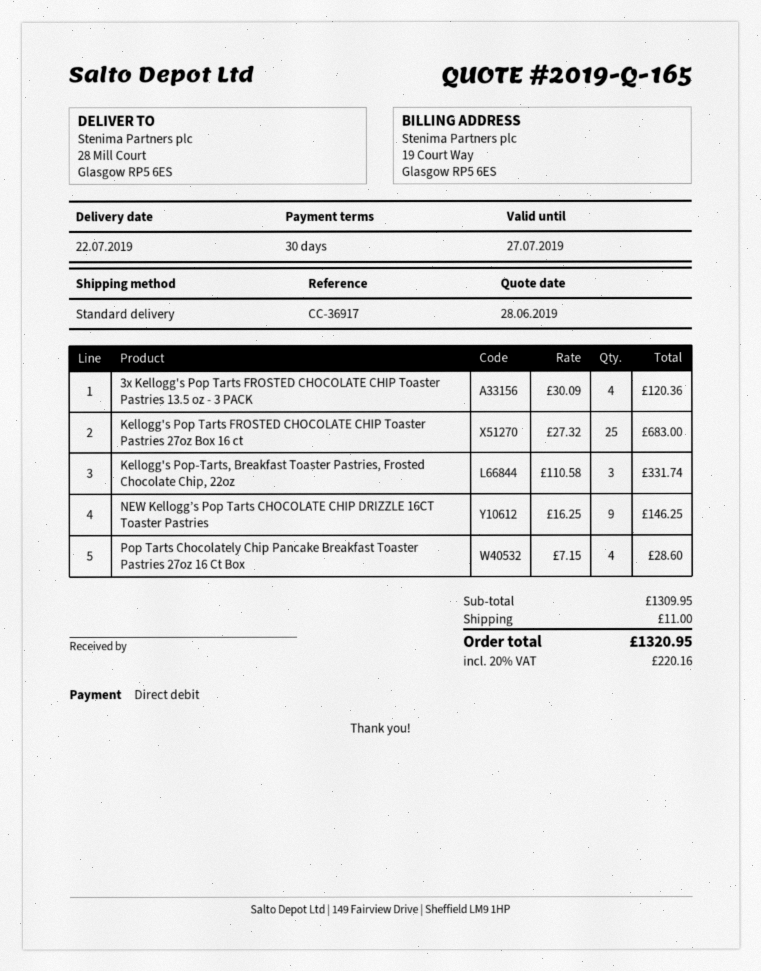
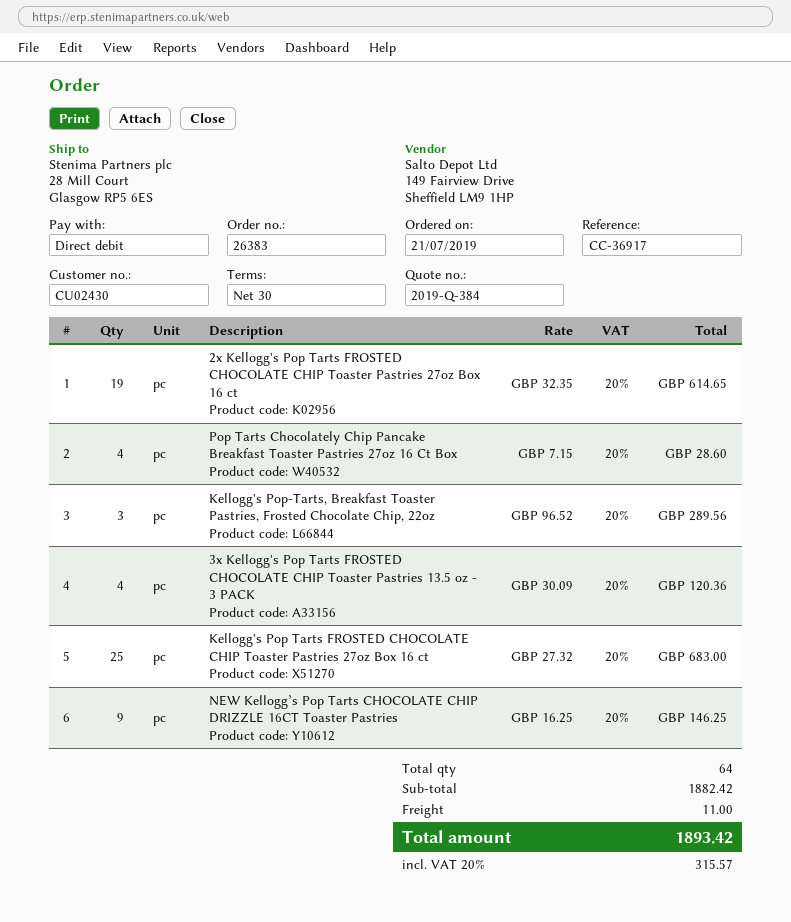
quote number: 2019-Q-165 -> 2019-Q-384
Kellogg's Pop-Tarts, Breakfast Toaster Pastries, Frosted Chocolate Chip, 22oz: 3 x 110.58 = 331.74 -> 3 x 96.52 = 289.56
2x Kellogg's Pop Tarts FROSTED CHOCOLATE CHIP Toaster Pastries 27oz Box 16 ct: none -> 19 x 32.35 = 614.65
subtotal: 1309.95 -> 1882.42
tax: 20% = 220.16 -> 20% = 315.57
total: 1320.95 -> 1893.42

